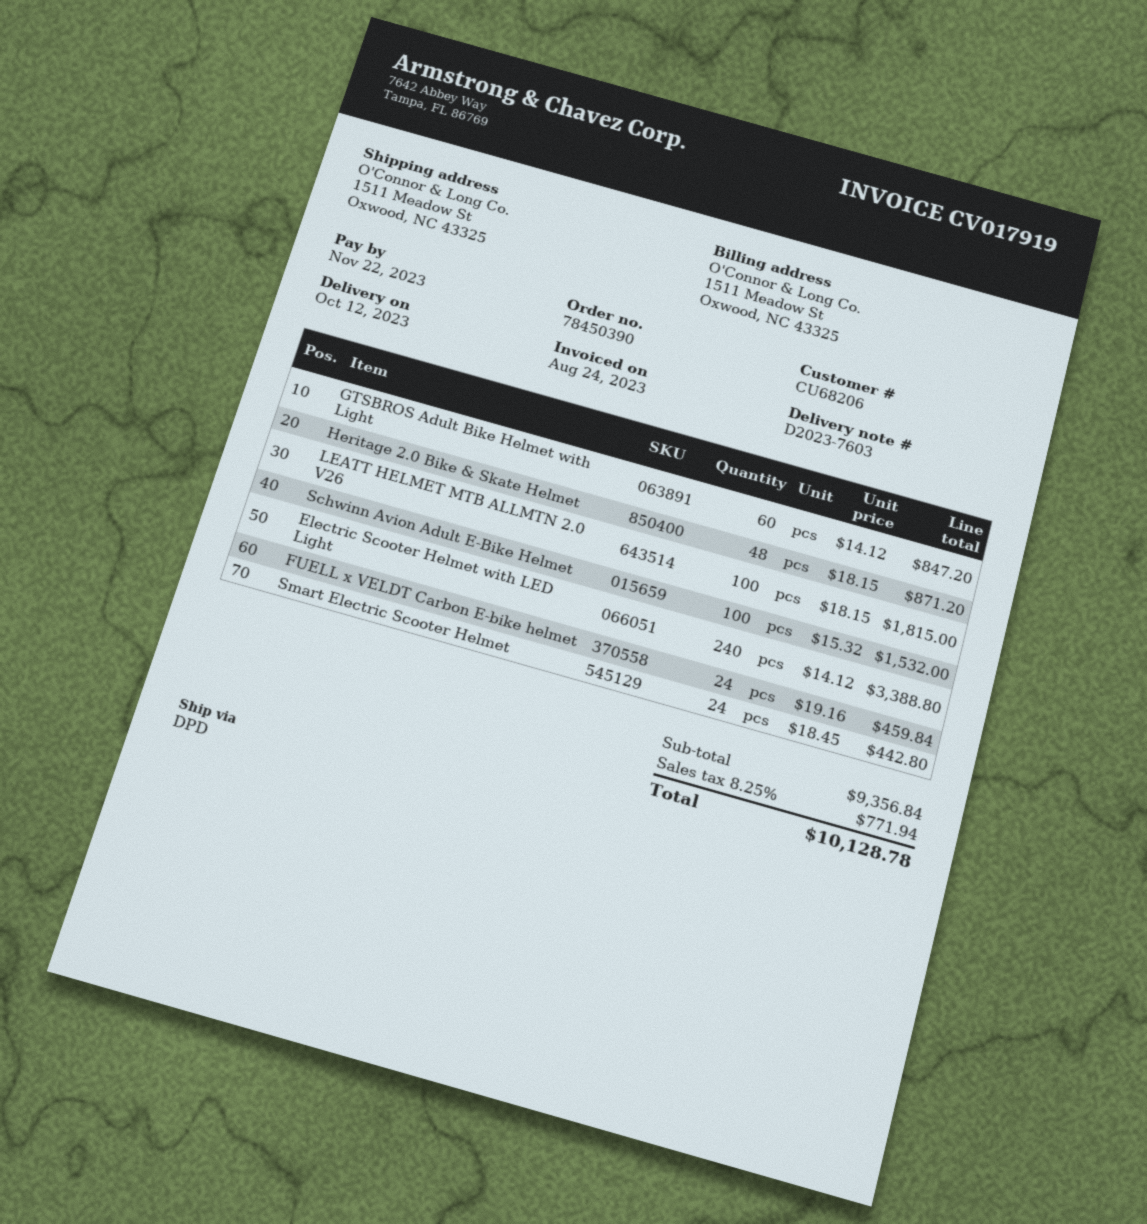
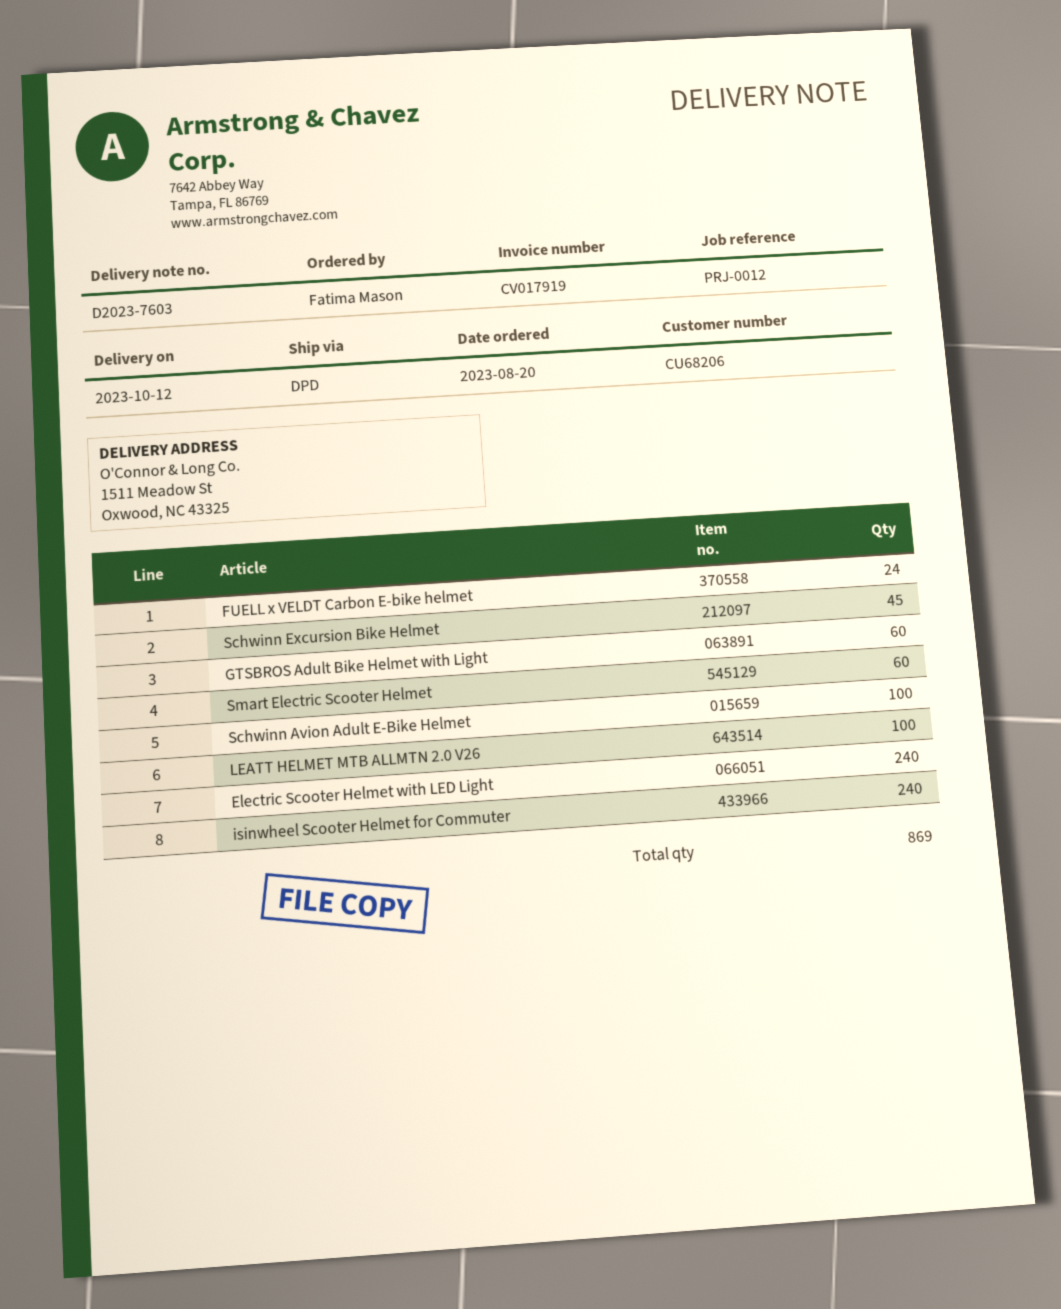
Heritage 2.0 Bike & Skate Helmet: 48 -> none
Smart Electric Scooter Helmet: 24 -> 60
Schwinn Excursion Bike Helmet: none -> 45
isinwheel Scooter Helmet for Commuter: none -> 240

